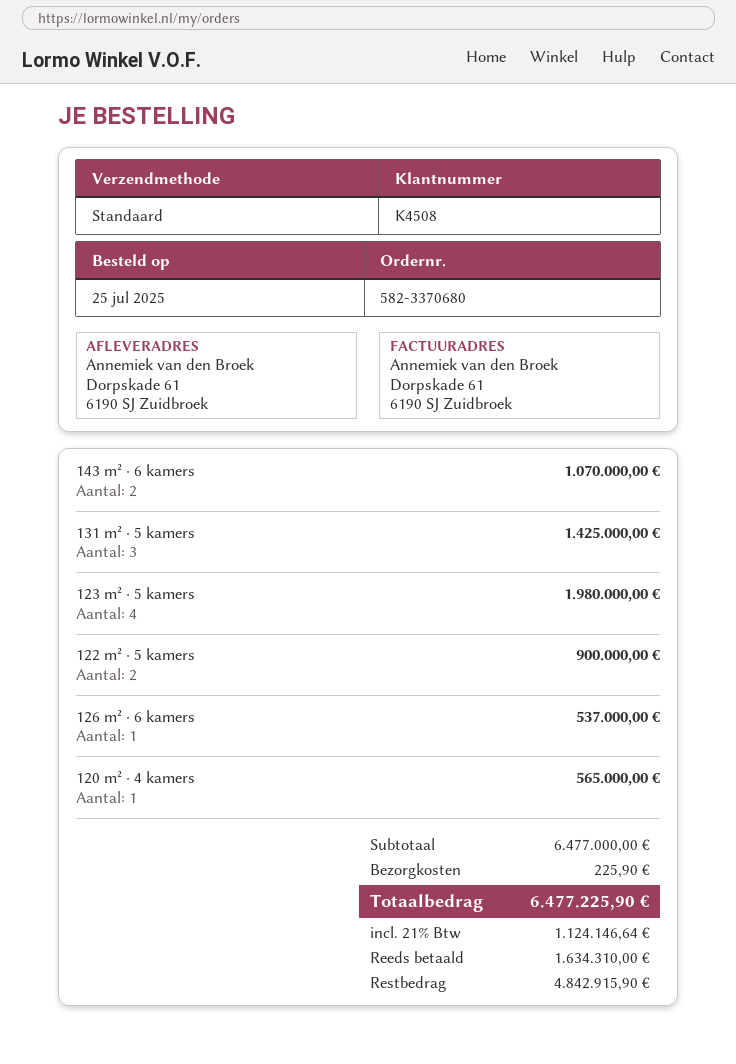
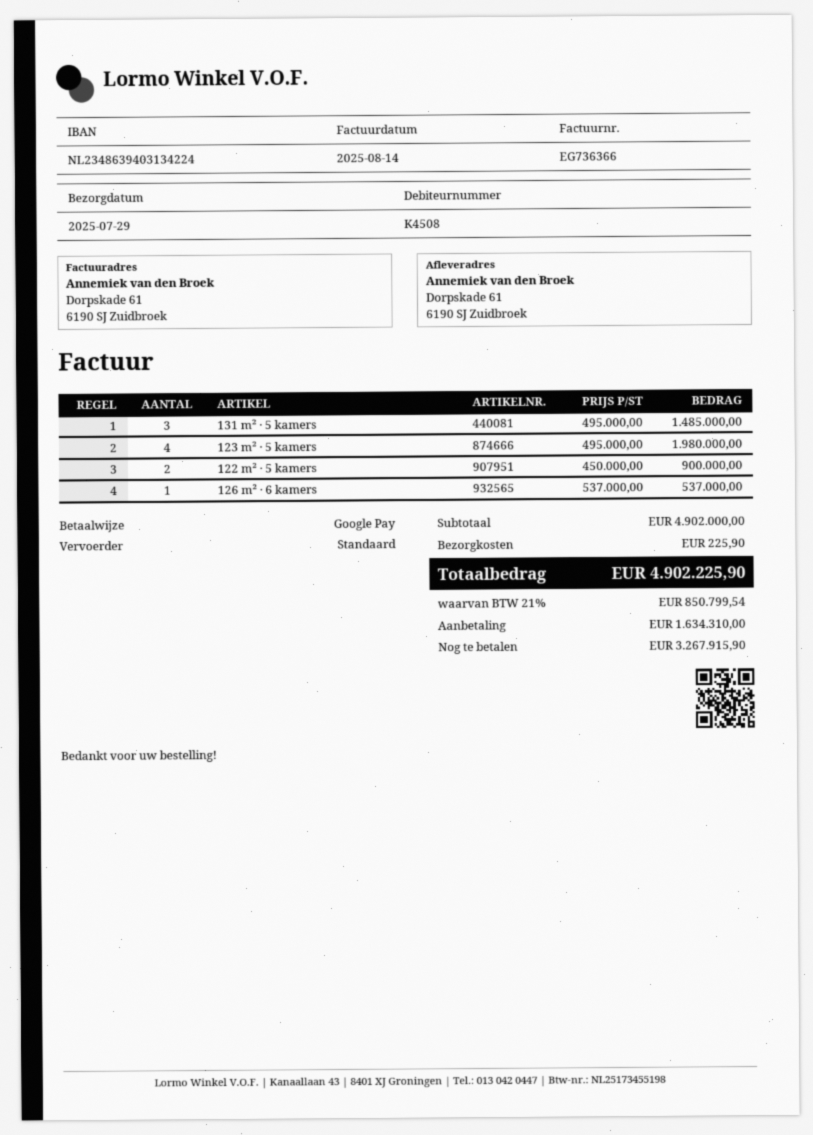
143 m² · 6 kamers: 2 for 1070000.00 -> none
131 m² · 5 kamers: 3 for 1425000.00 -> 3 for 1485000.00
120 m² · 4 kamers: 1 for 565000.00 -> none
subtotal: 6477000.00 -> 4902000.00
tax: 21% = 1124146.64 -> 21% = 850799.54
total: 6477225.90 -> 4902225.90
balance: 4842915.90 -> 3267915.90

